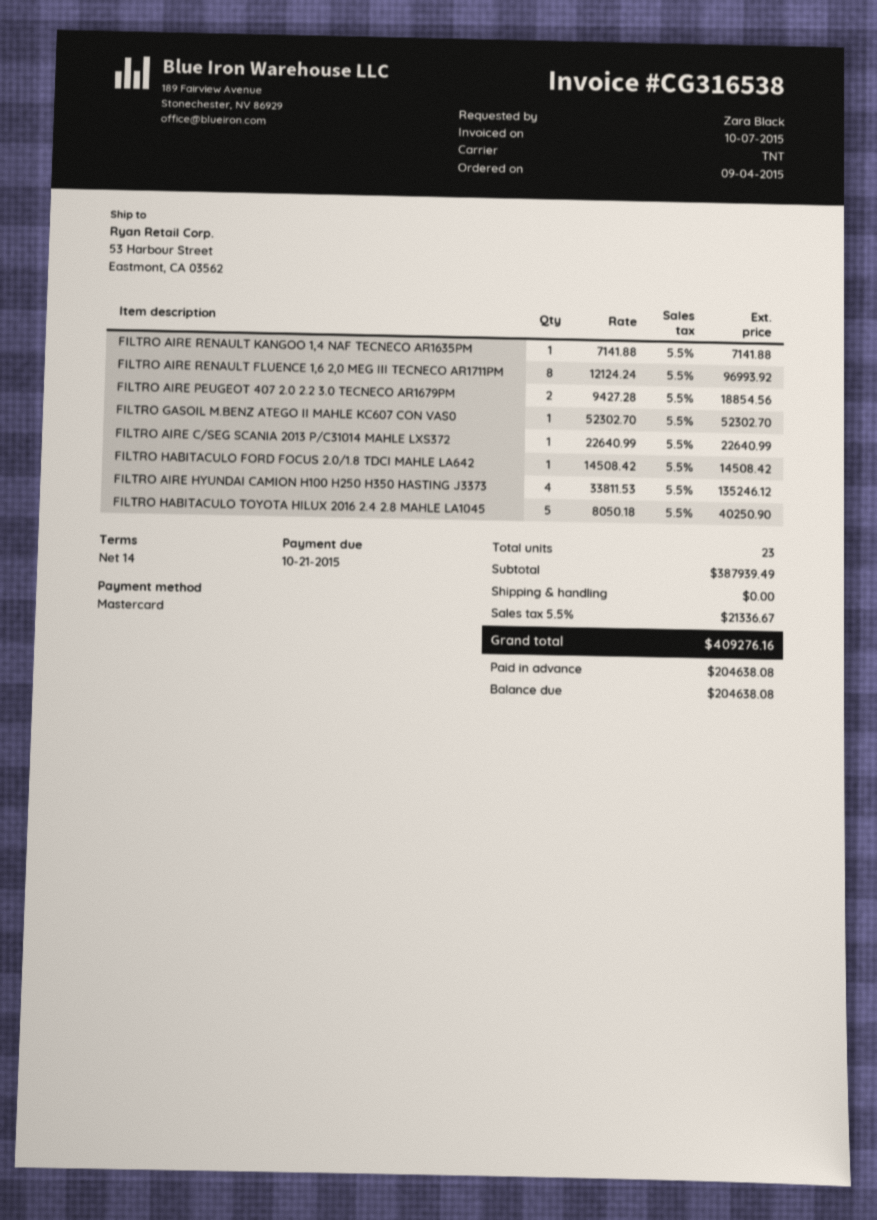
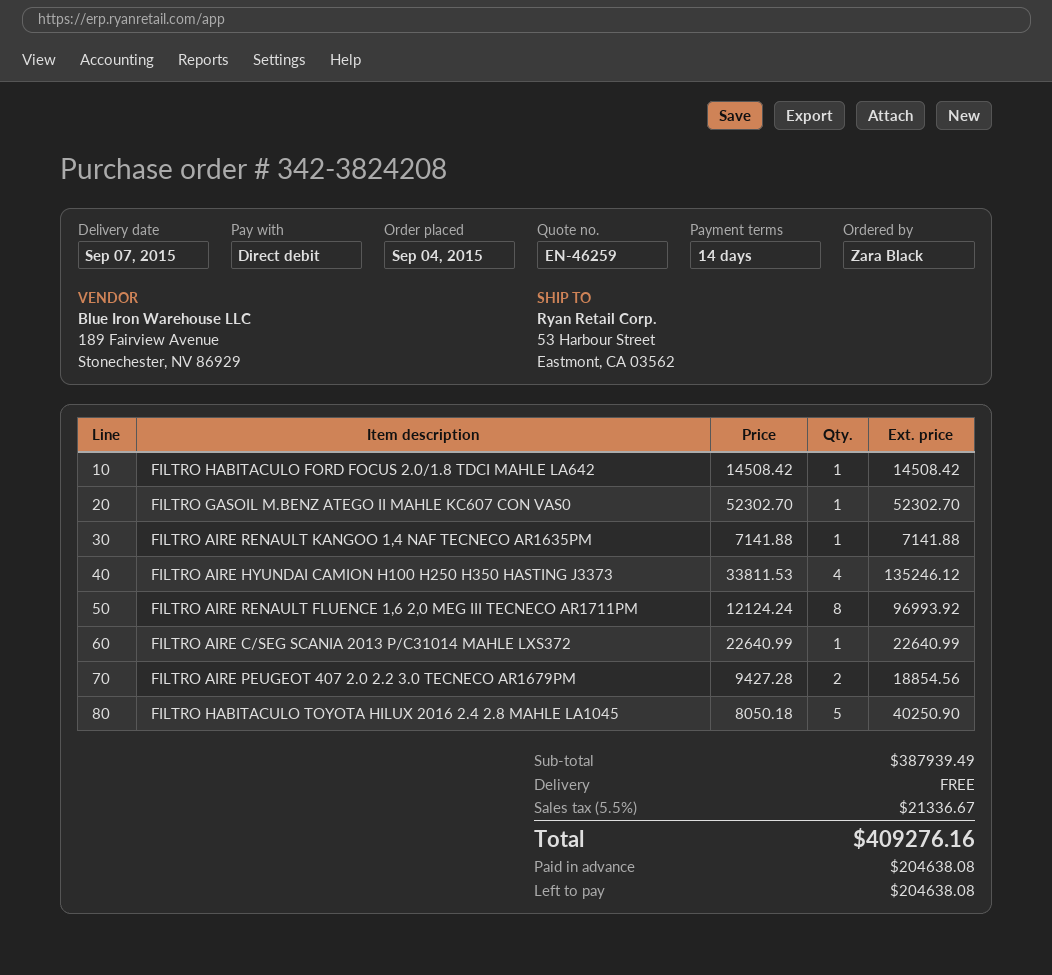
payment method: Mastercard -> direct debit

